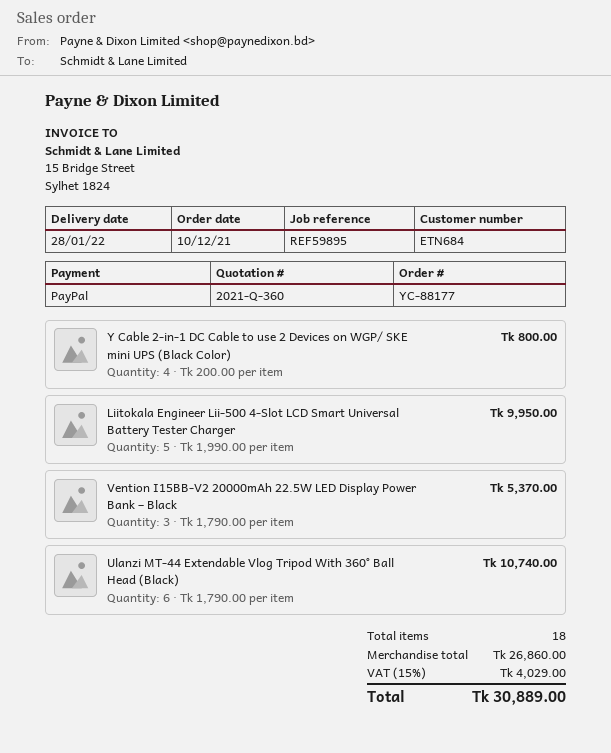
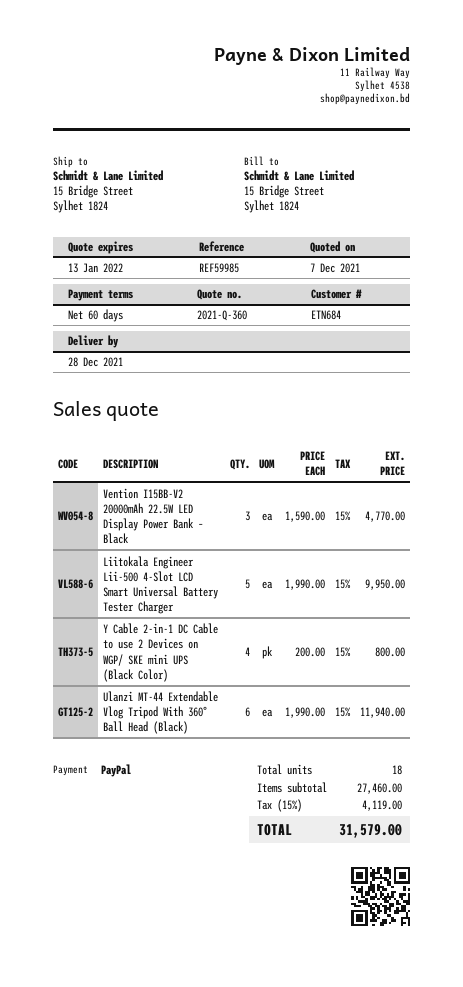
delivery date: 2022-01-28 -> 2021-12-28
reference: REF59895 -> REF59985
Vention I15BB-V2 20000mAh 22.5W LED Display Power Bank – Black: 3 x 1790.00 = 5370.00 -> 3 x 1590.00 = 4770.00
Ulanzi MT-44 Extendable Vlog Tripod With 360° Ball Head (Black): 6 x 1790.00 = 10740.00 -> 6 x 1990.00 = 11940.00
subtotal: 26860.00 -> 27460.00
tax: 15% = 4029.00 -> 15% = 4119.00
total: 30889.00 -> 31579.00

